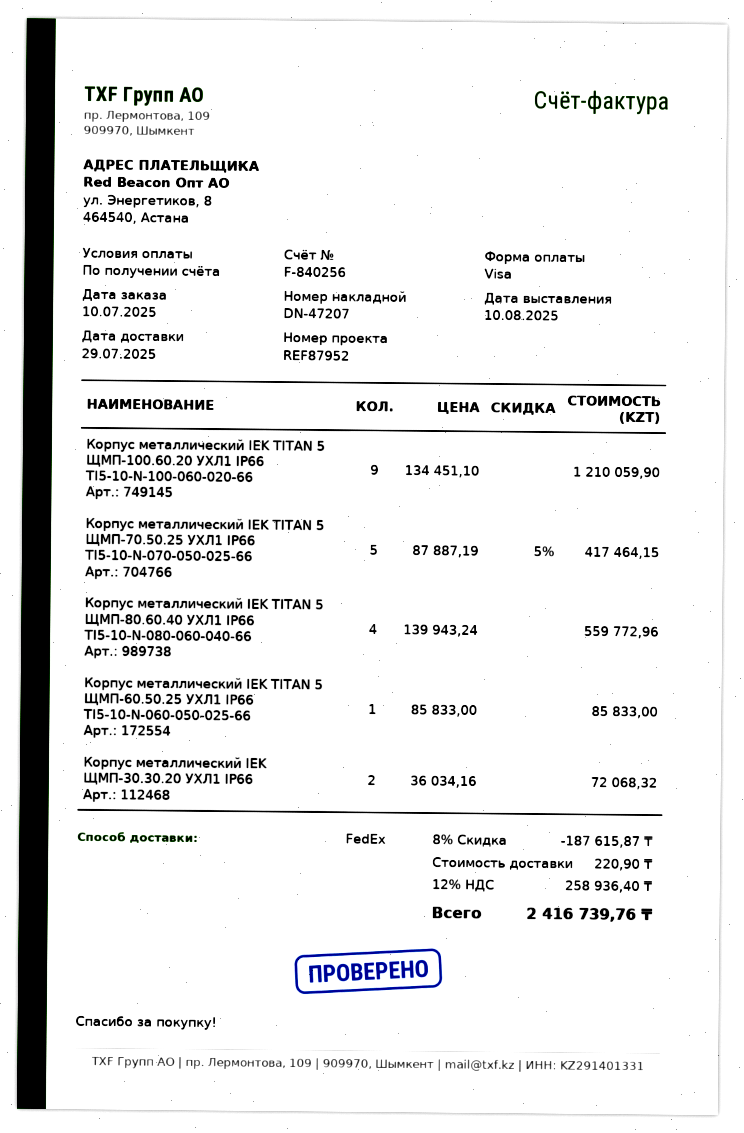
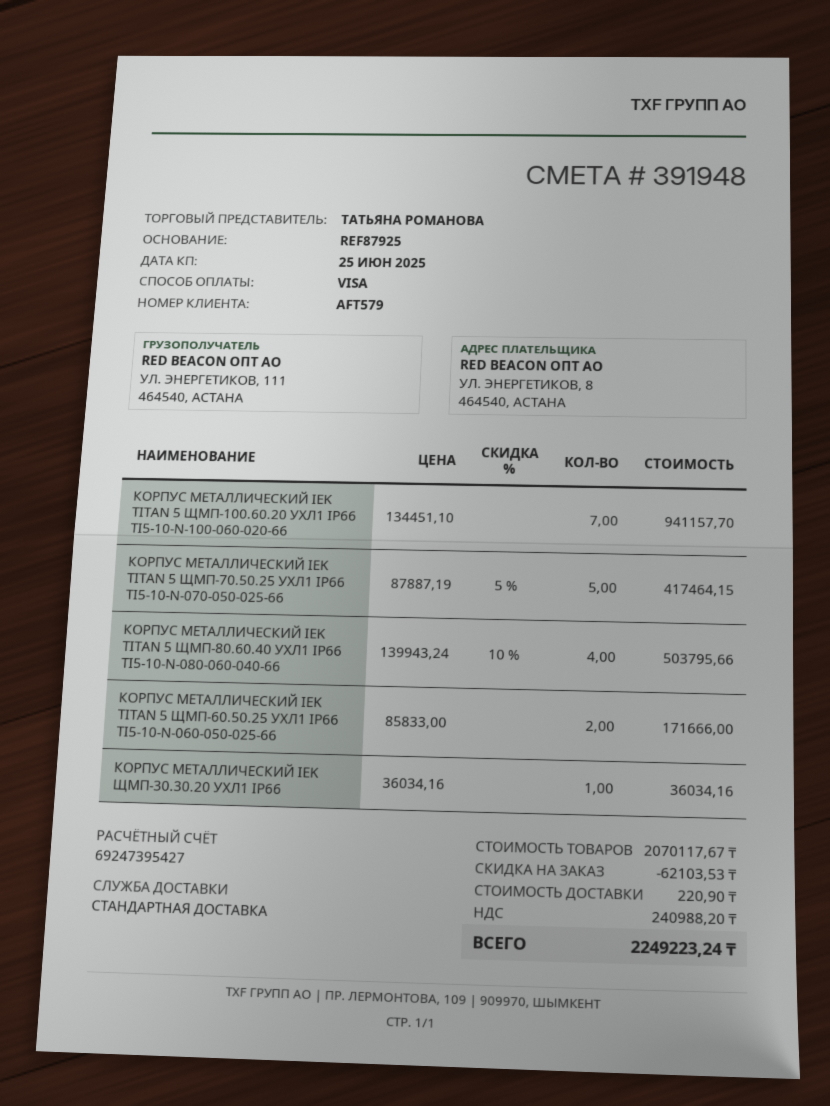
reference: REF87952 -> REF87925
shipping method: FedEx -> standard
Корпус металлический IEK TITAN 5 ЩМП-100.60.20 УХЛ1 IP66 TI5-10-N-100-060-020-66: 9 x 134451.10 = 1210059.90 -> 7 x 134451.10 = 941157.70
Корпус металлический IEK TITAN 5 ЩМП-80.60.40 УХЛ1 IP66 TI5-10-N-080-060-040-66: 4 x 139943.24 = 559772.96 -> 4 x 139943.24 - 10% = 503795.66
Корпус металлический IEK TITAN 5 ЩМП-60.50.25 УХЛ1 IP66 TI5-10-N-060-050-025-66: 1 x 85833.00 = 85833.00 -> 2 x 85833.00 = 171666.00
Корпус металлический IEK ЩМП-30.30.20 УХЛ1 IP66: 2 x 36034.16 = 72068.32 -> 1 x 36034.16 = 36034.16
discount: 187615.87 -> 62103.53
tax: 258936.40 -> 240988.20
total: 2416739.76 -> 2249223.24

